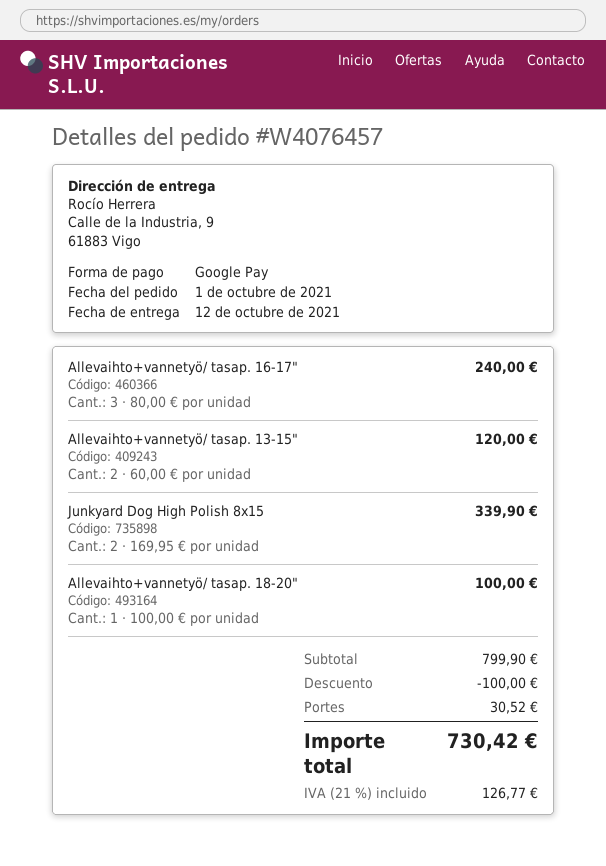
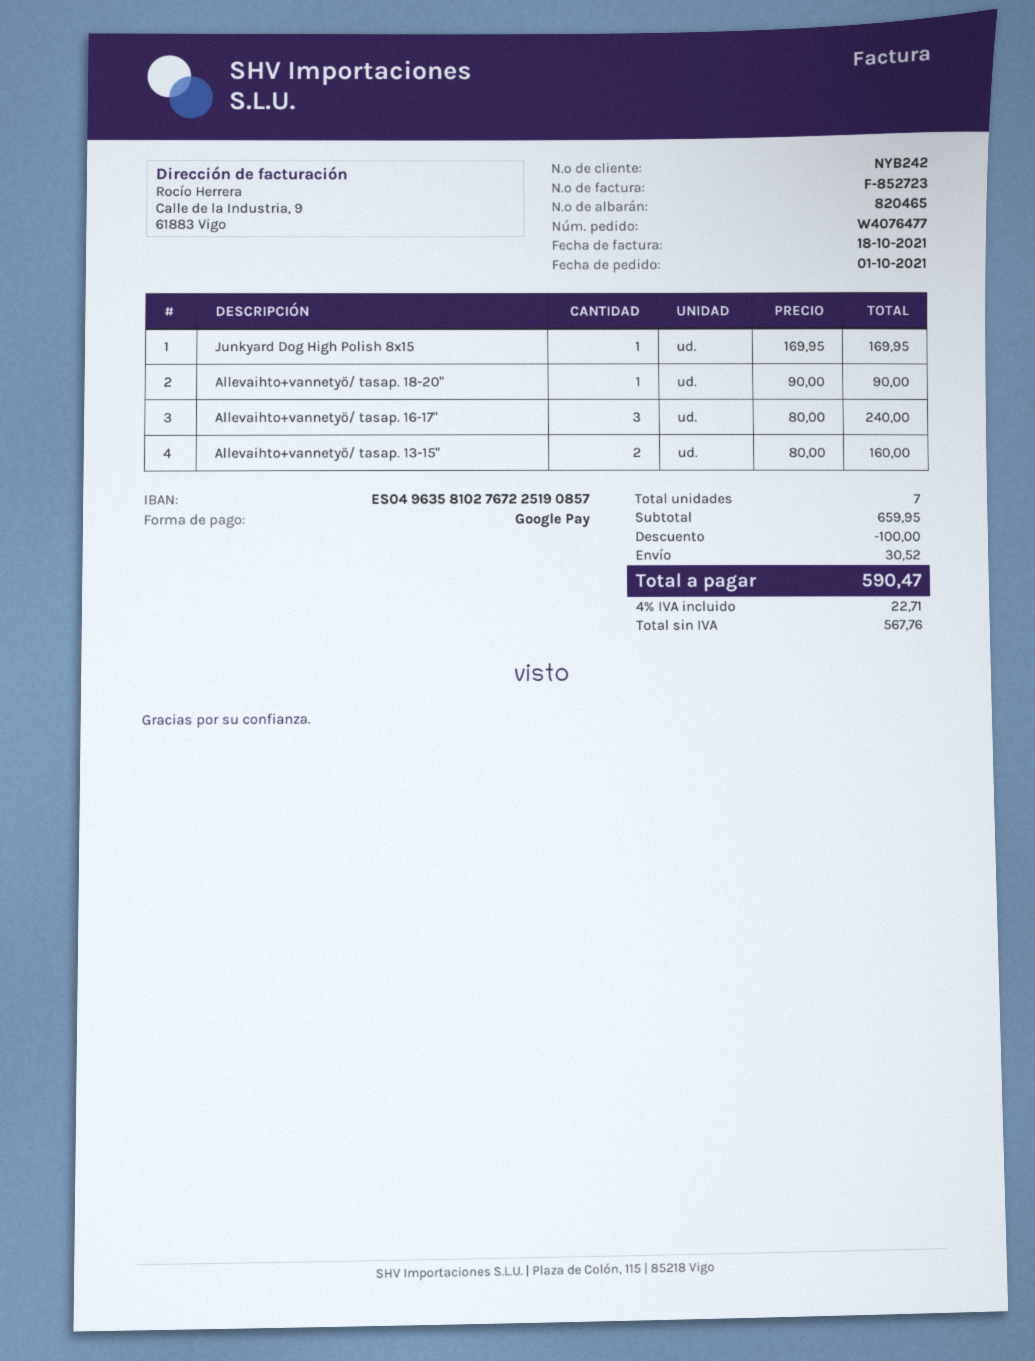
order number: W4076457 -> W4076477
Allevaihto+vannetyö/ tasap. 13-15": 2 x 60.00 = 120.00 -> 2 x 80.00 = 160.00
Junkyard Dog High Polish 8x15: 2 x 169.95 = 339.90 -> 1 x 169.95 = 169.95
Allevaihto+vannetyö/ tasap. 18-20": 1 x 100.00 = 100.00 -> 1 x 90.00 = 90.00
subtotal: 799.90 -> 659.95
tax: 21% = 126.77 -> 4% = 22.71
total: 730.42 -> 590.47

